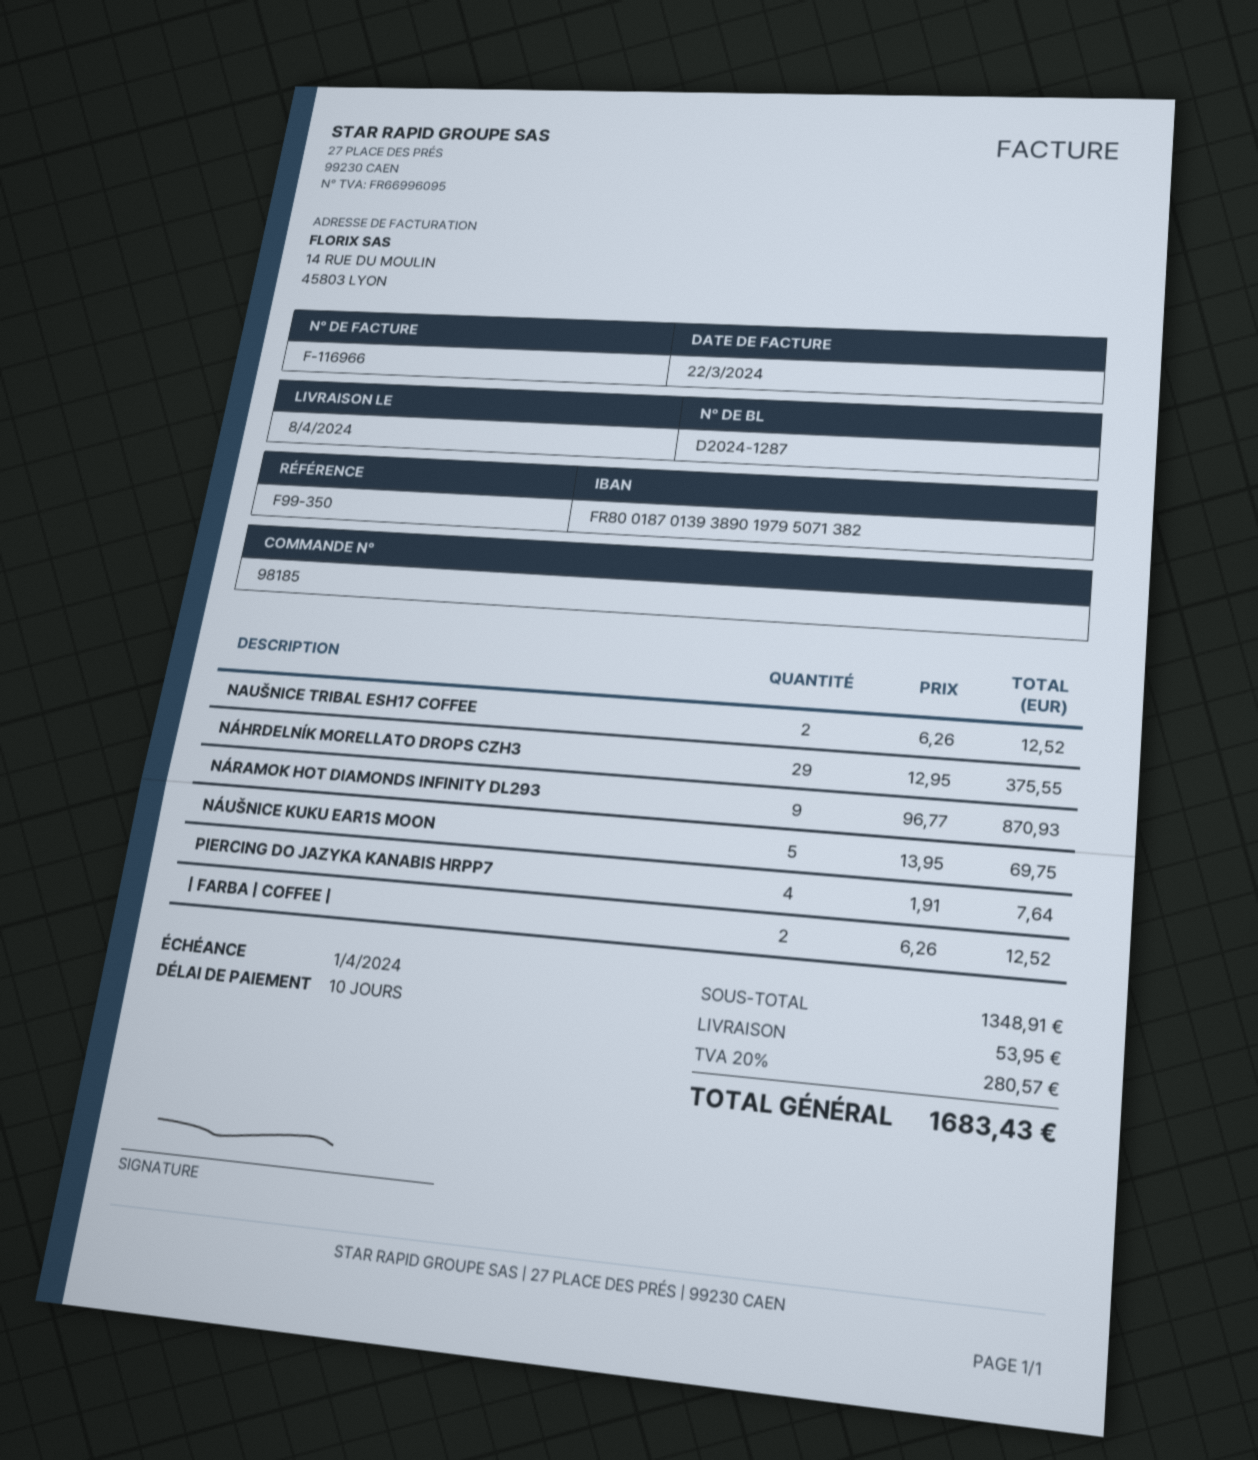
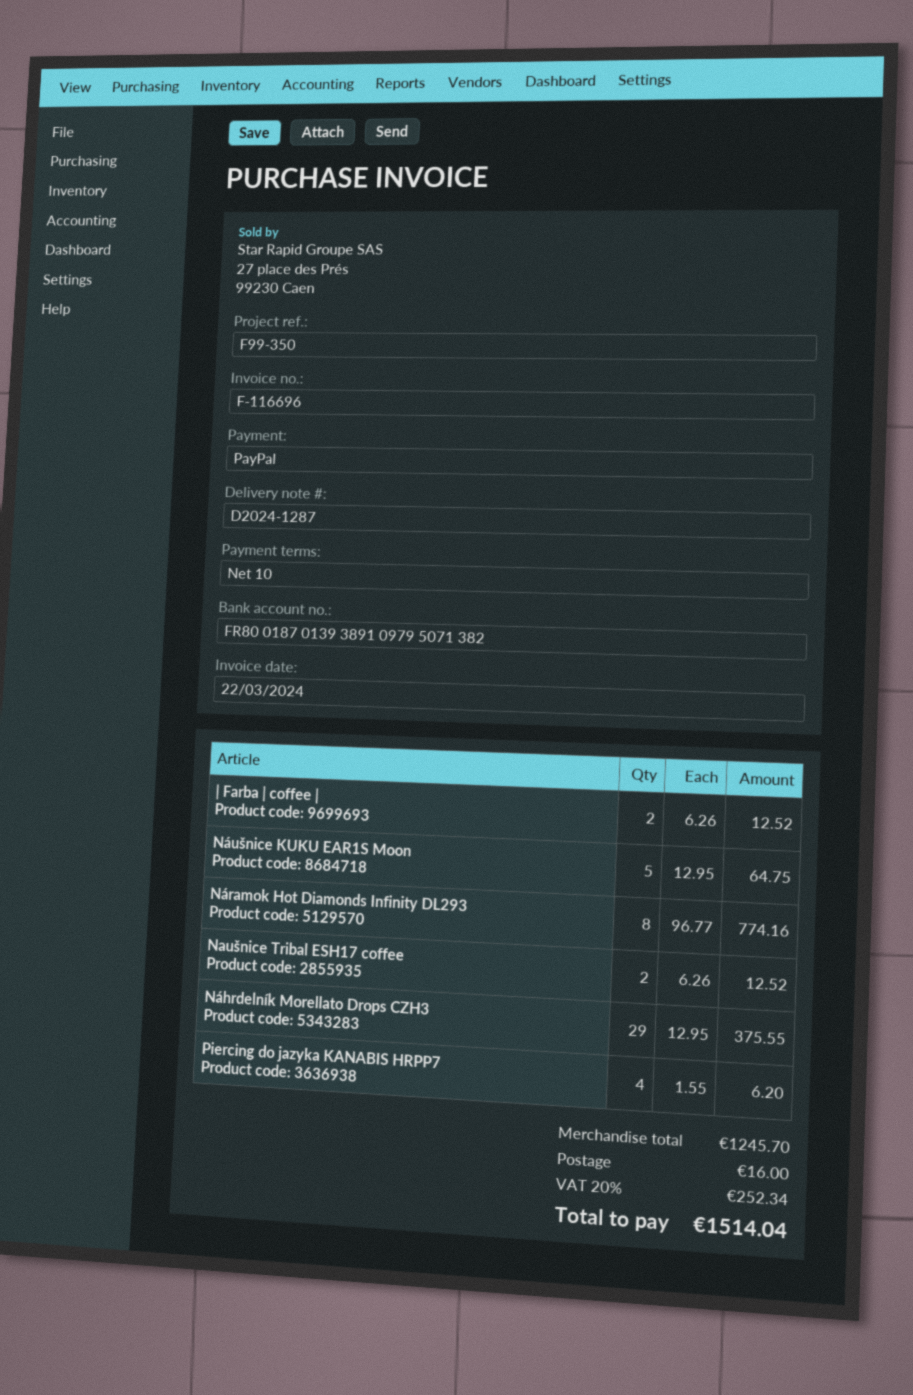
invoice number: F-116966 -> F-116696
bank account: FR8001870139389019795071382 -> FR8001870139389109795071382
NÁRAMOK HOT DIAMONDS INFINITY DL293: 9 x 96.77 = 870.93 -> 8 x 96.77 = 774.16
NÁUŠNICE KUKU EAR1S MOON: 5 x 13.95 = 69.75 -> 5 x 12.95 = 64.75
PIERCING DO JAZYKA KANABIS HRPP7: 4 x 1.91 = 7.64 -> 4 x 1.55 = 6.20
subtotal: 1348.91 -> 1245.70
shipping: 53.95 -> 16.00
tax: 20% = 280.57 -> 20% = 252.34
total: 1683.43 -> 1514.04

